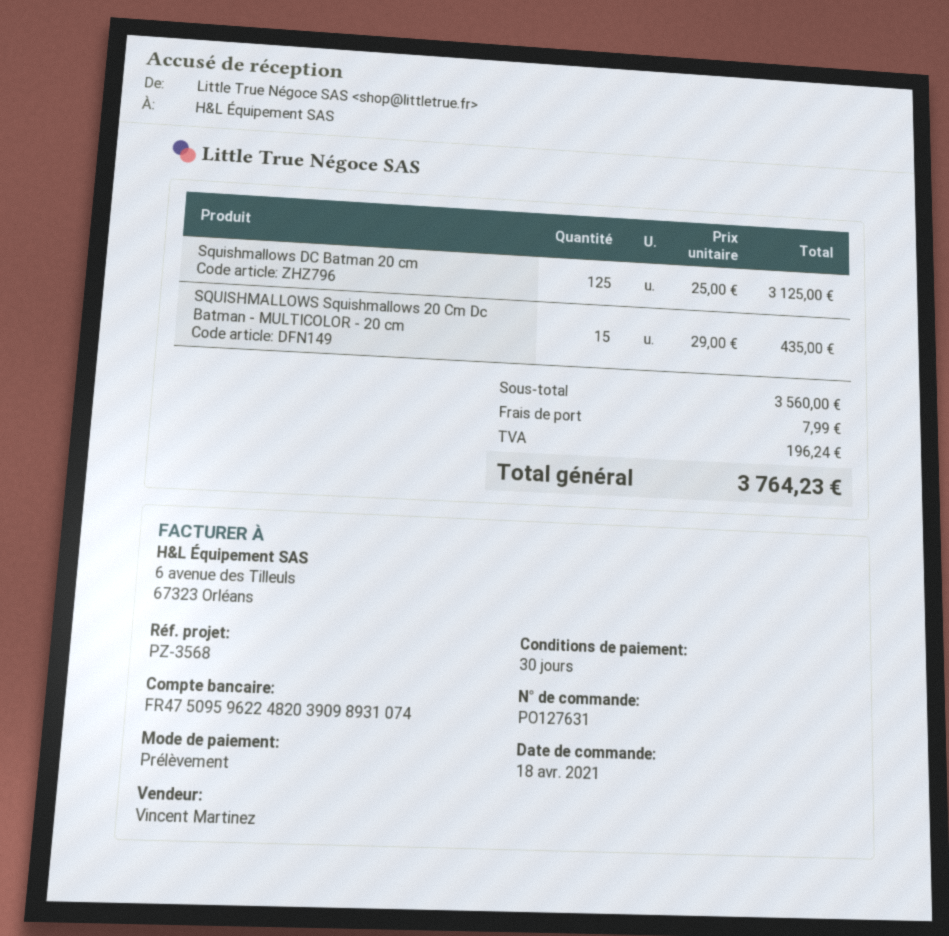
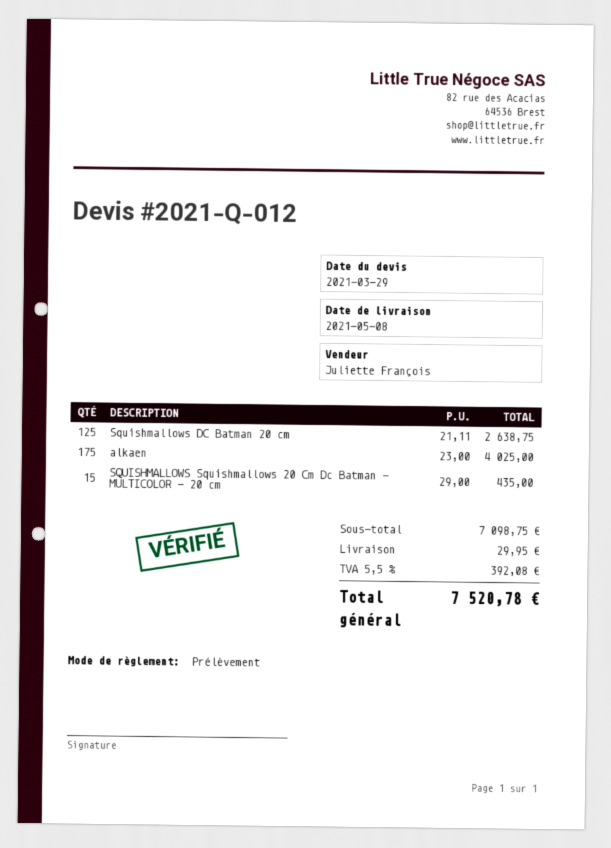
sales rep: Vincent Martinez -> Juliette François
Squishmallows DC Batman 20 cm: 125 x 25.00 = 3125.00 -> 125 x 21.11 = 2638.75
alkaen: none -> 175 x 23.00 = 4025.00
subtotal: 3560.00 -> 7098.75
shipping: 7.99 -> 29.95
tax: 196.24 -> 392.08
total: 3764.23 -> 7520.78

